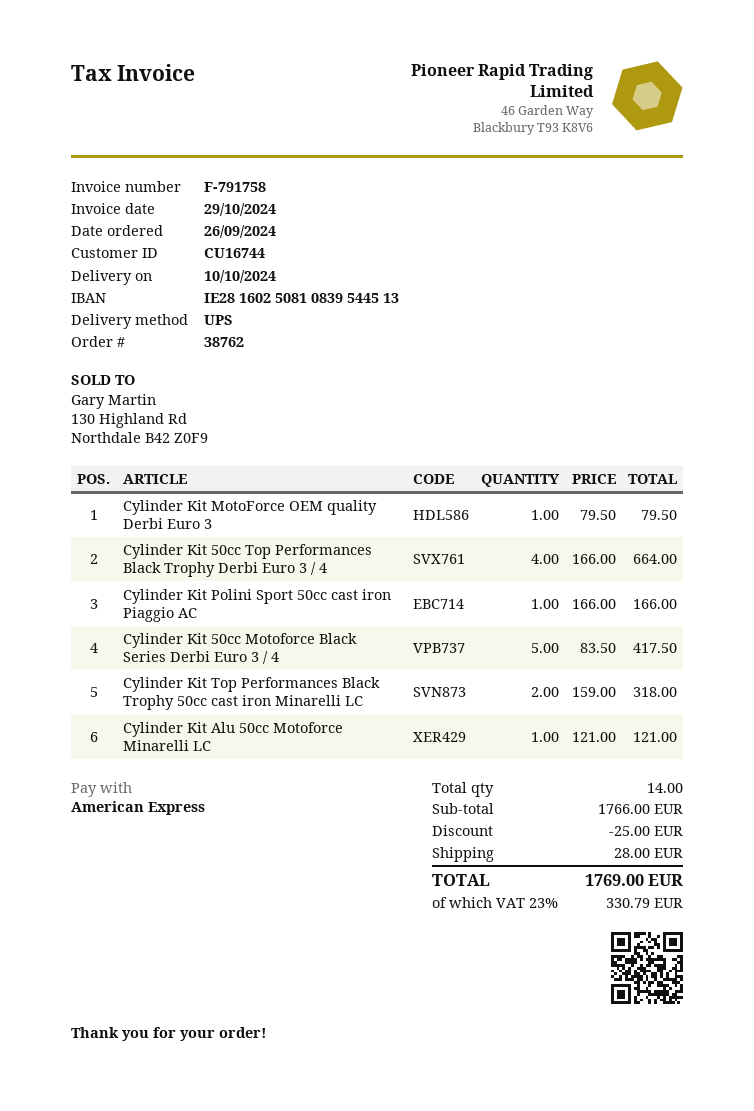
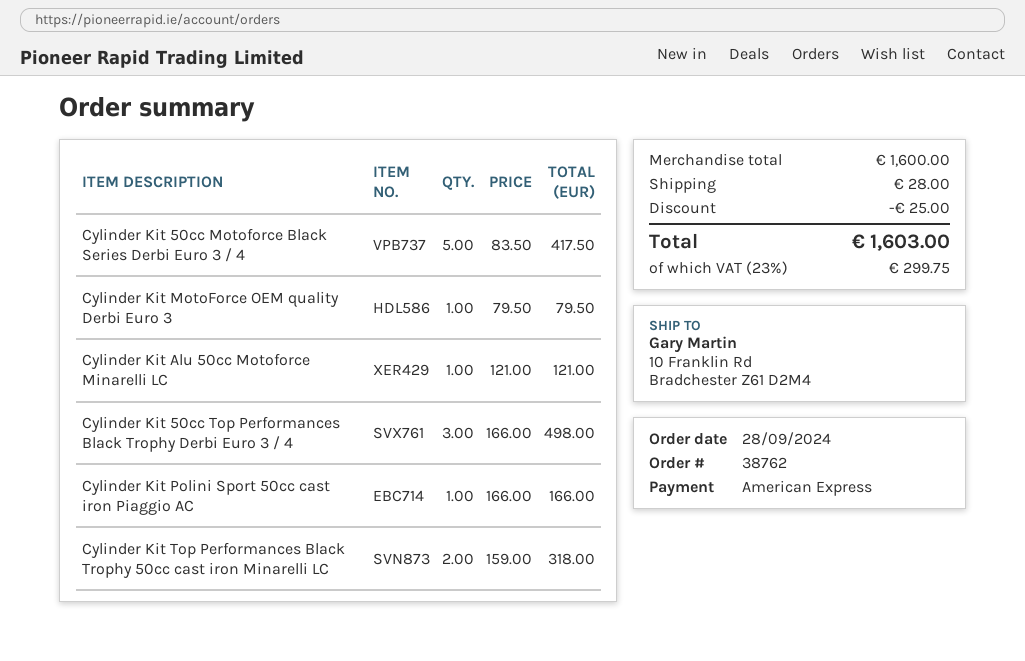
order date: 2024-09-26 -> 2024-09-28
Cylinder Kit 50cc Top Performances Black Trophy Derbi Euro 3 / 4: 4 x 166.00 = 664.00 -> 3 x 166.00 = 498.00
subtotal: 1766.00 -> 1600.00
tax: 23% = 330.79 -> 23% = 299.75
total: 1769.00 -> 1603.00

